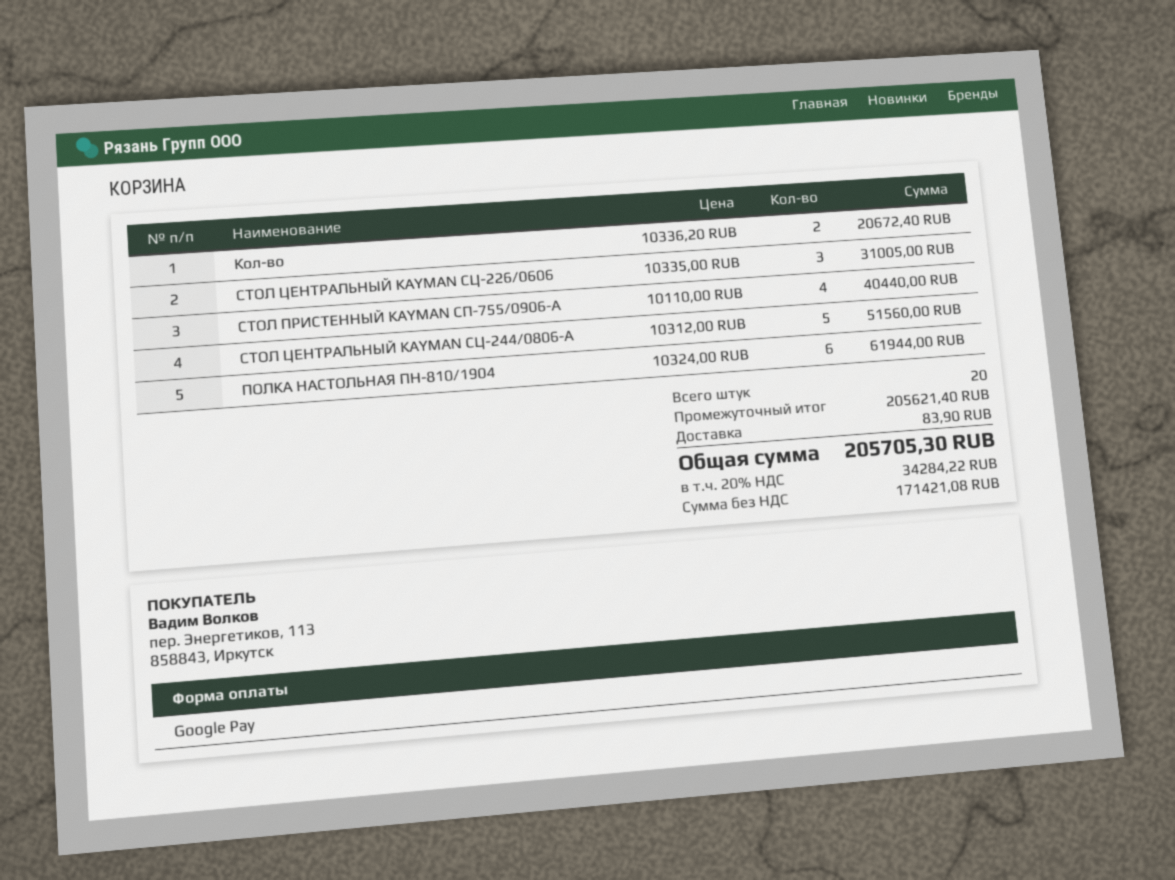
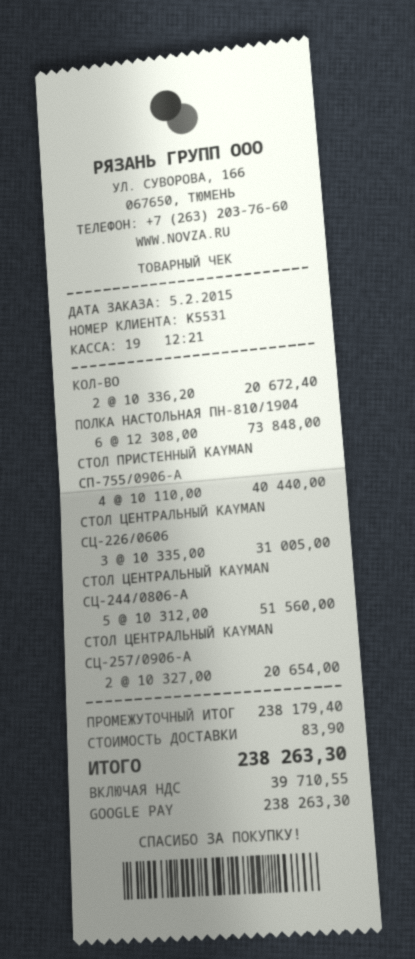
ПОЛКА НАСТОЛЬНАЯ ПН-810/1904: 6 x 10324.00 = 61944.00 -> 6 x 12308.00 = 73848.00
СТОЛ ЦЕНТРАЛЬНЫЙ KAYMAN СЦ-257/0906-А: none -> 2 x 10327.00 = 20654.00
subtotal: 205621.40 -> 238179.40
tax: 34284.22 -> 39710.55
total: 205705.30 -> 238263.30

